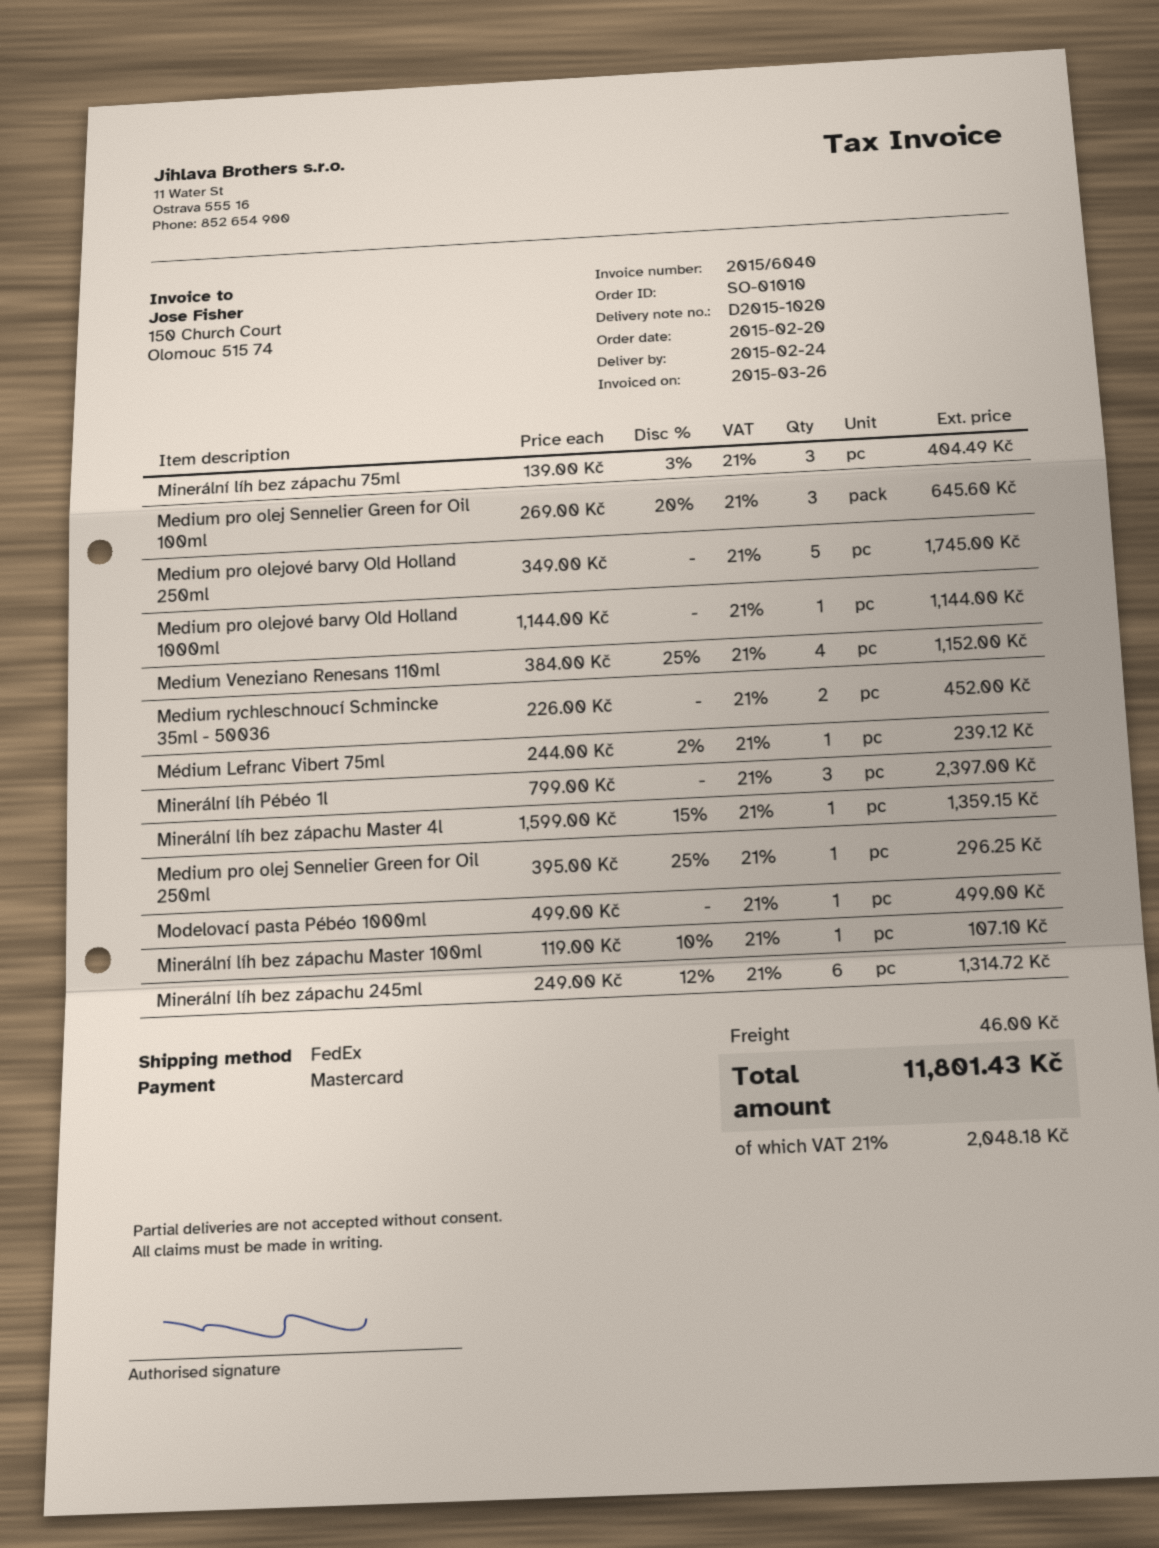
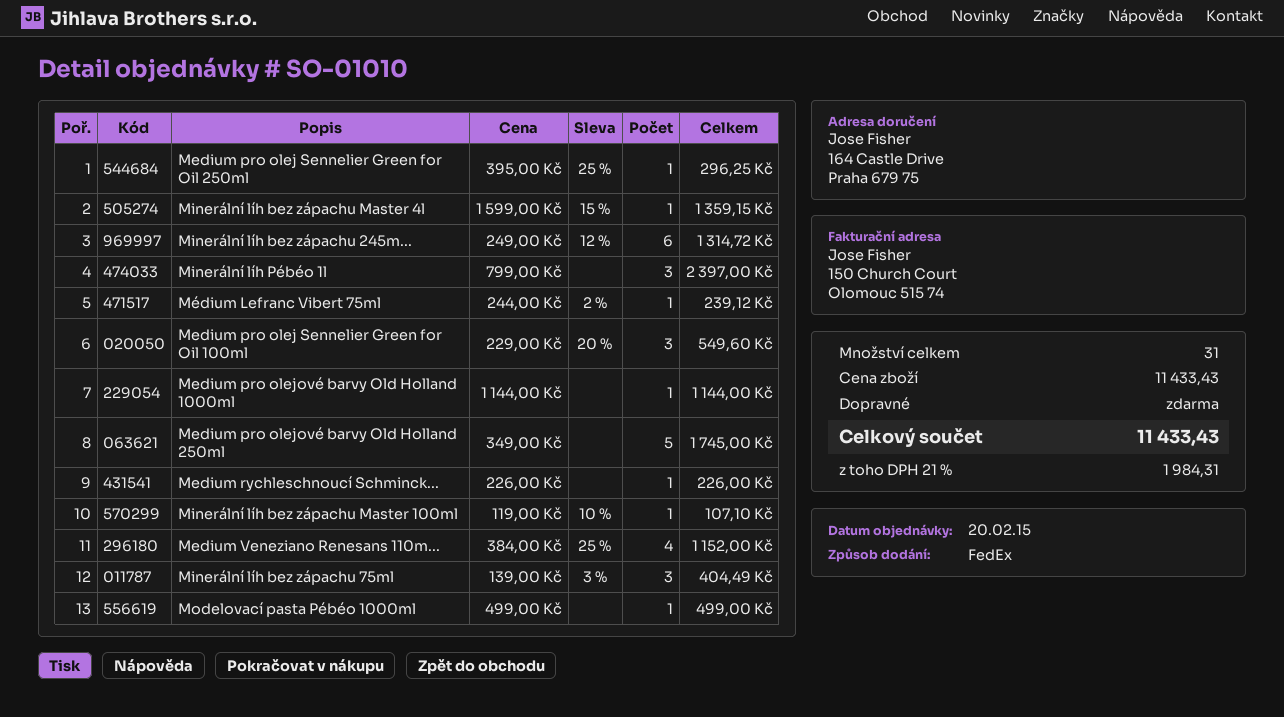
Medium pro olej Sennelier Green for Oil 100ml: 3 x 269.00 - 20% = 645.60 -> 3 x 229.00 - 20% = 549.60
Medium rychleschnoucí Schmincke 35ml - 50036: 2 x 226.00 = 452.00 -> 1 x 226.00 = 226.00
shipping: 46.00 -> 0.00
tax: 21% = 2048.18 -> 21% = 1984.31
total: 11801.43 -> 11433.43

